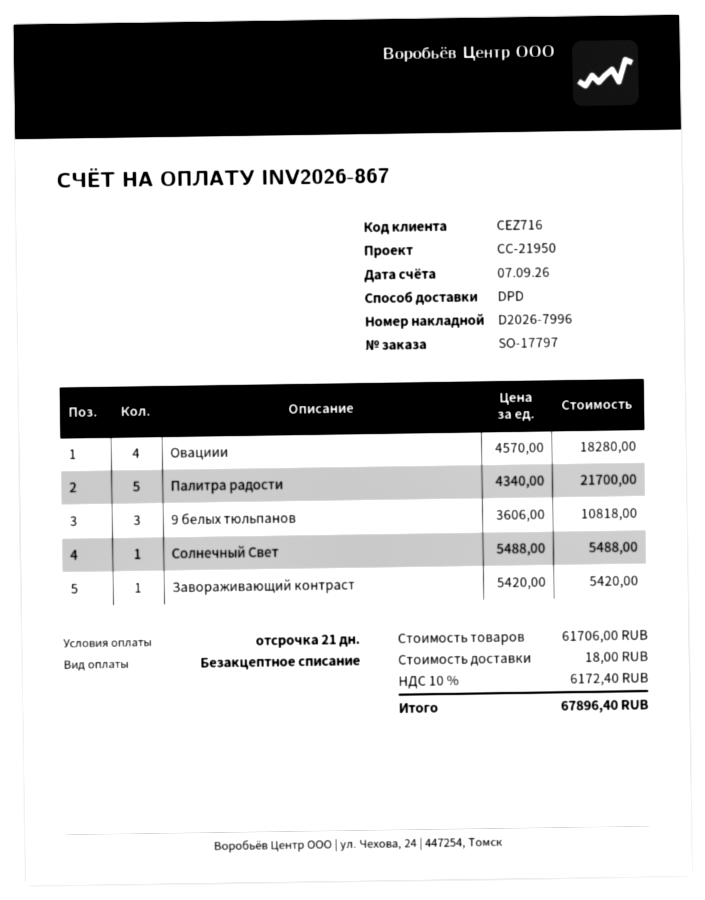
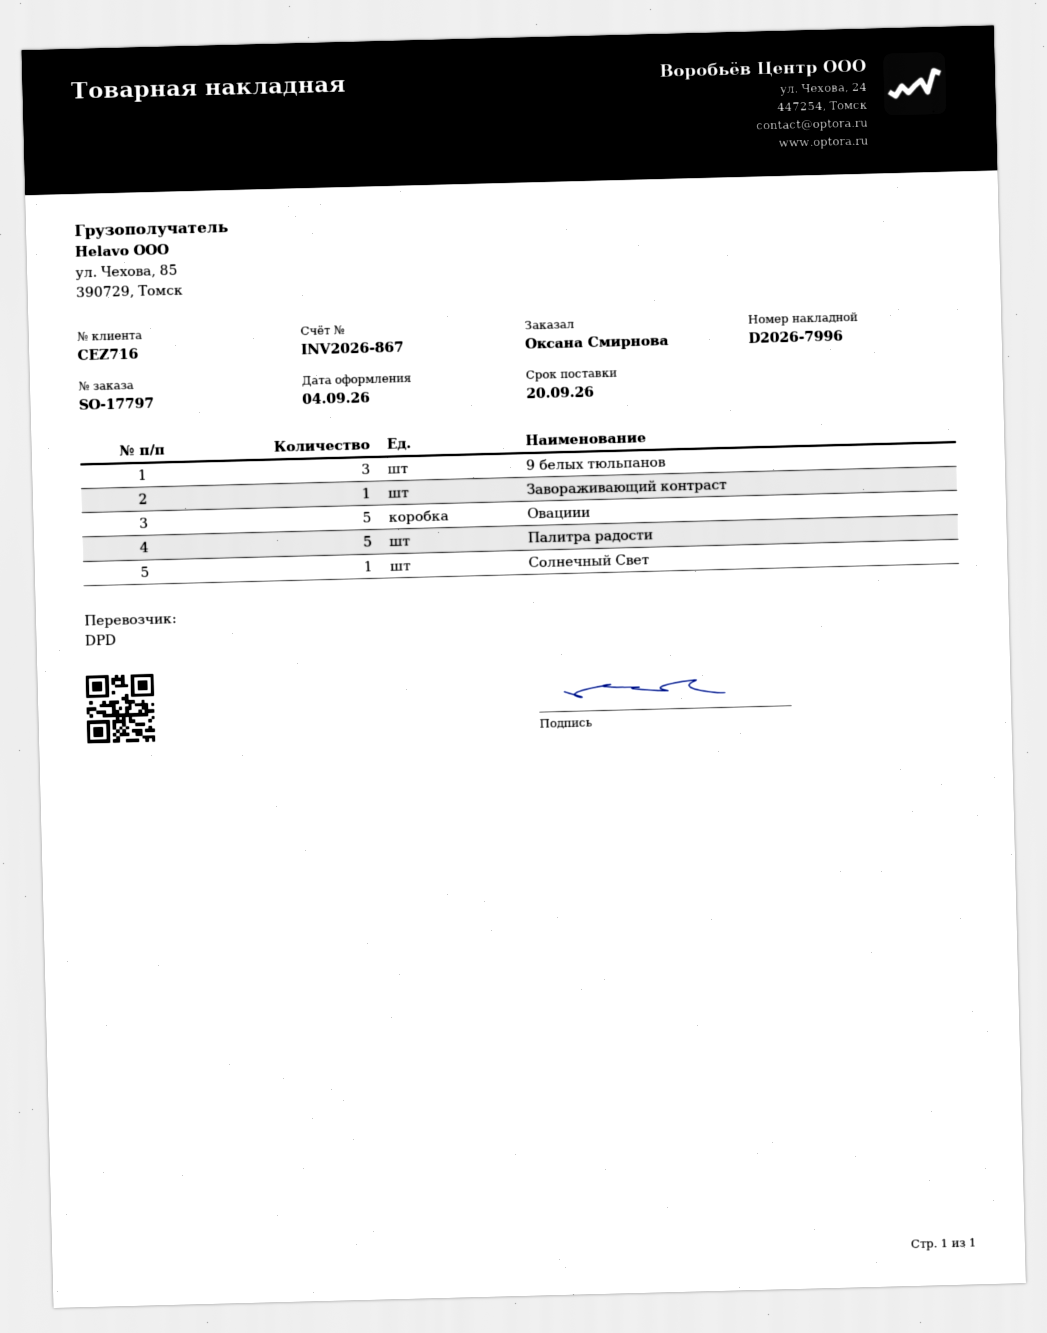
Овациии: 4 -> 5

